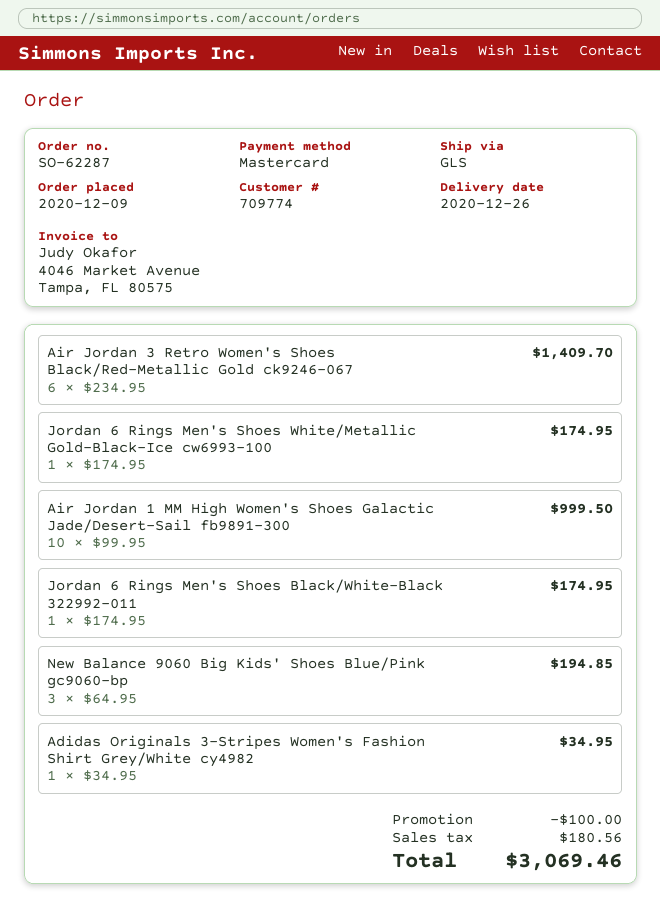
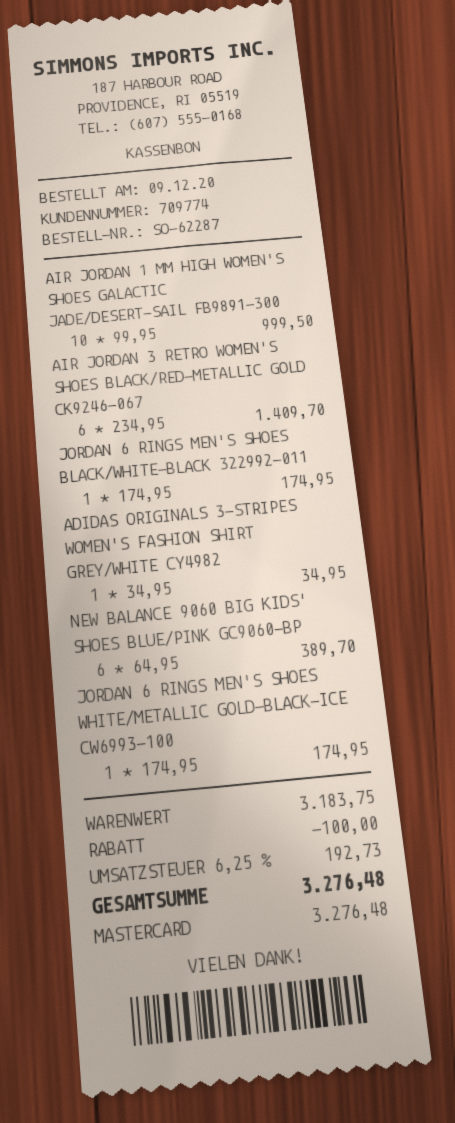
New Balance 9060 Big Kids' Shoes Blue/Pink gc9060-bp: 3 x 64.95 = 194.85 -> 6 x 64.95 = 389.70
tax: 180.56 -> 192.73
total: 3069.46 -> 3276.48

